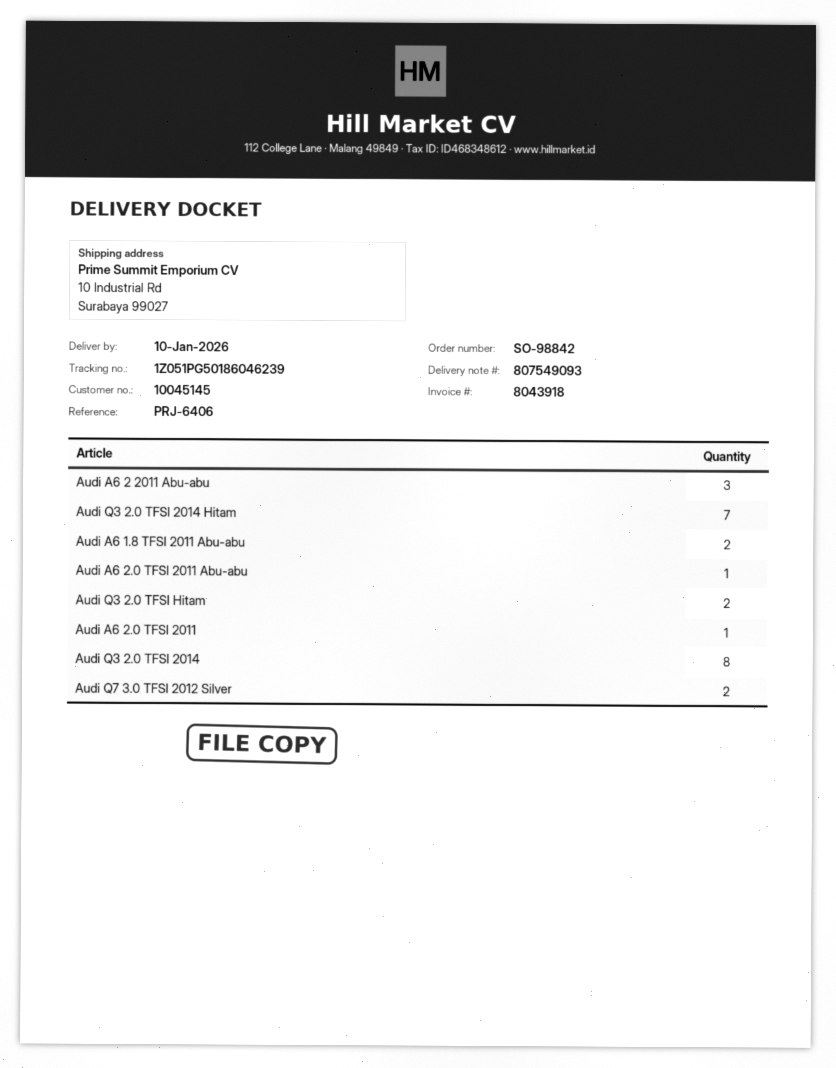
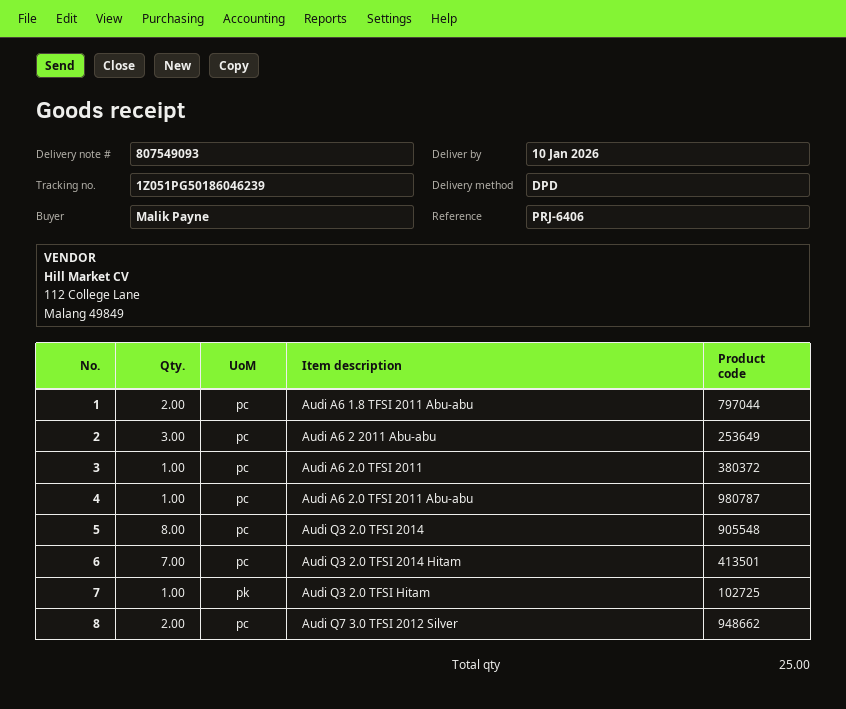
Audi Q3 2.0 TFSI Hitam: 2 -> 1

